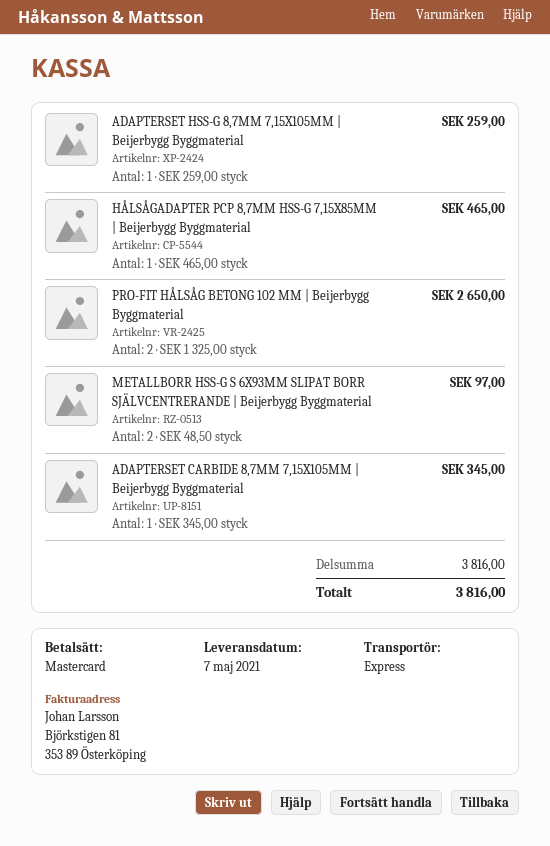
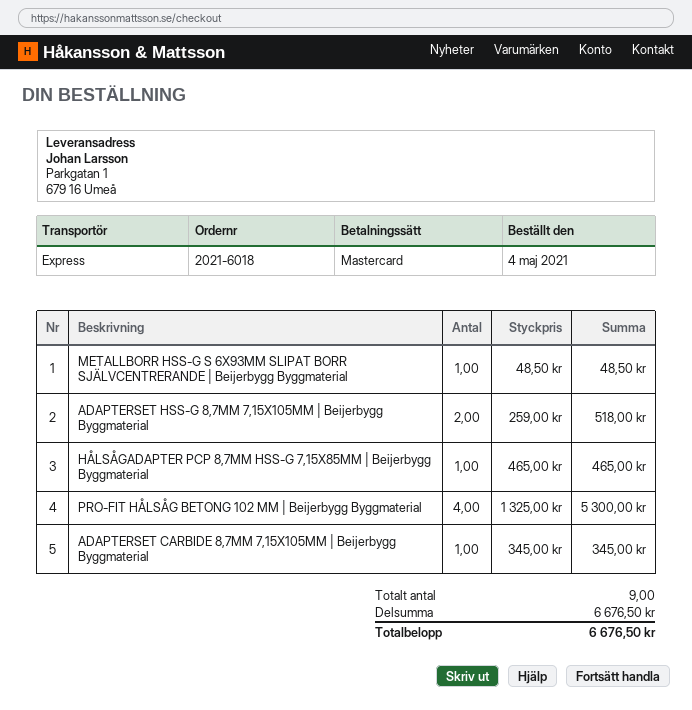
ADAPTERSET HSS-G 8,7MM 7,15X105MM | Beijerbygg Byggmaterial: 1 x 259.00 = 259.00 -> 2 x 259.00 = 518.00
PRO-FIT HÅLSÅG BETONG 102 MM | Beijerbygg Byggmaterial: 2 x 1325.00 = 2650.00 -> 4 x 1325.00 = 5300.00
METALLBORR HSS-G S 6X93MM SLIPAT BORR SJÄLVCENTRERANDE | Beijerbygg Byggmaterial: 2 x 48.50 = 97.00 -> 1 x 48.50 = 48.50
subtotal: 3816.00 -> 6676.50
total: 3816.00 -> 6676.50

